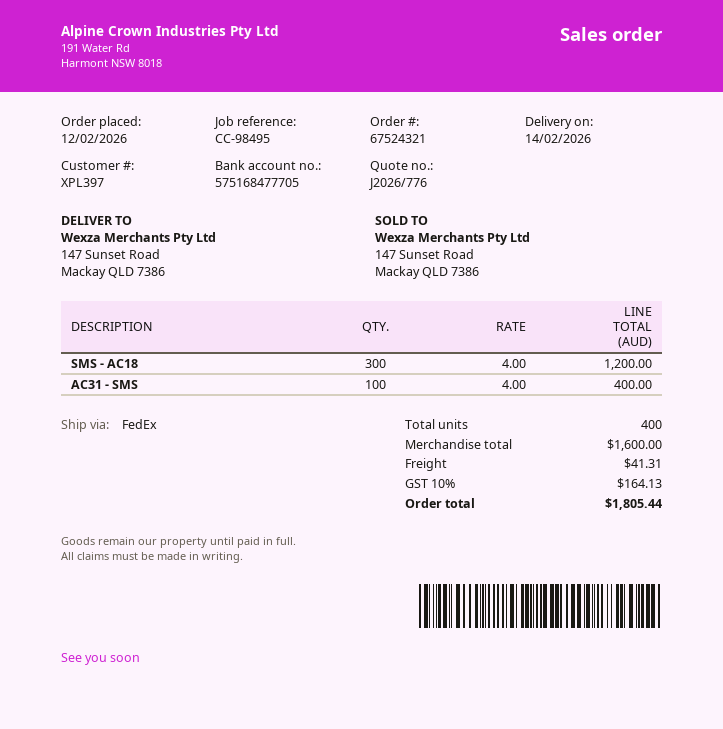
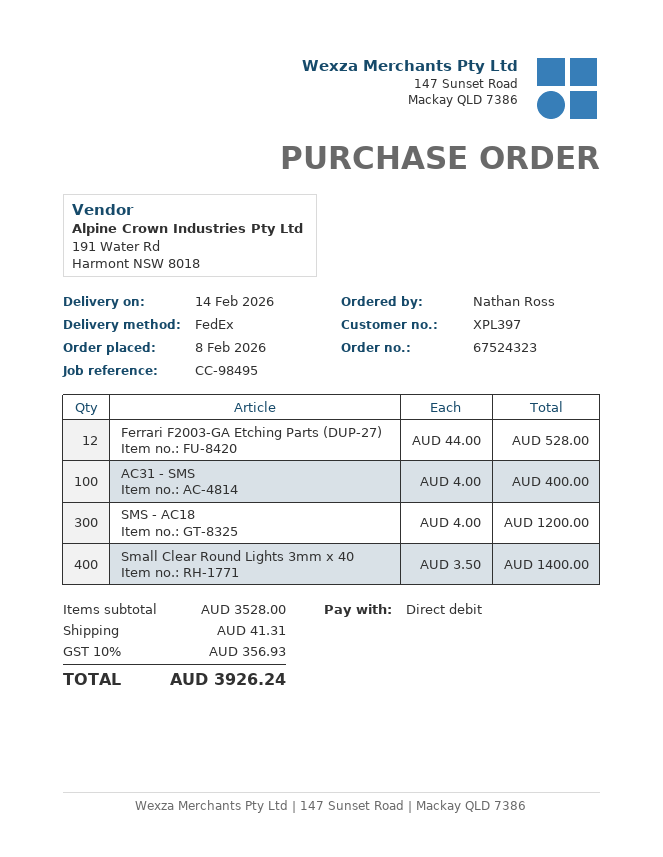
order number: 67524321 -> 67524323
order date: 2026-02-12 -> 2026-02-08
Ferrari F2003-GA Etching Parts (DUP-27): none -> 12 x 44.00 = 528.00
Small Clear Round Lights 3mm x 40: none -> 400 x 3.50 = 1400.00
subtotal: 1600.00 -> 3528.00
tax: 10% = 164.13 -> 10% = 356.93
total: 1805.44 -> 3926.24

